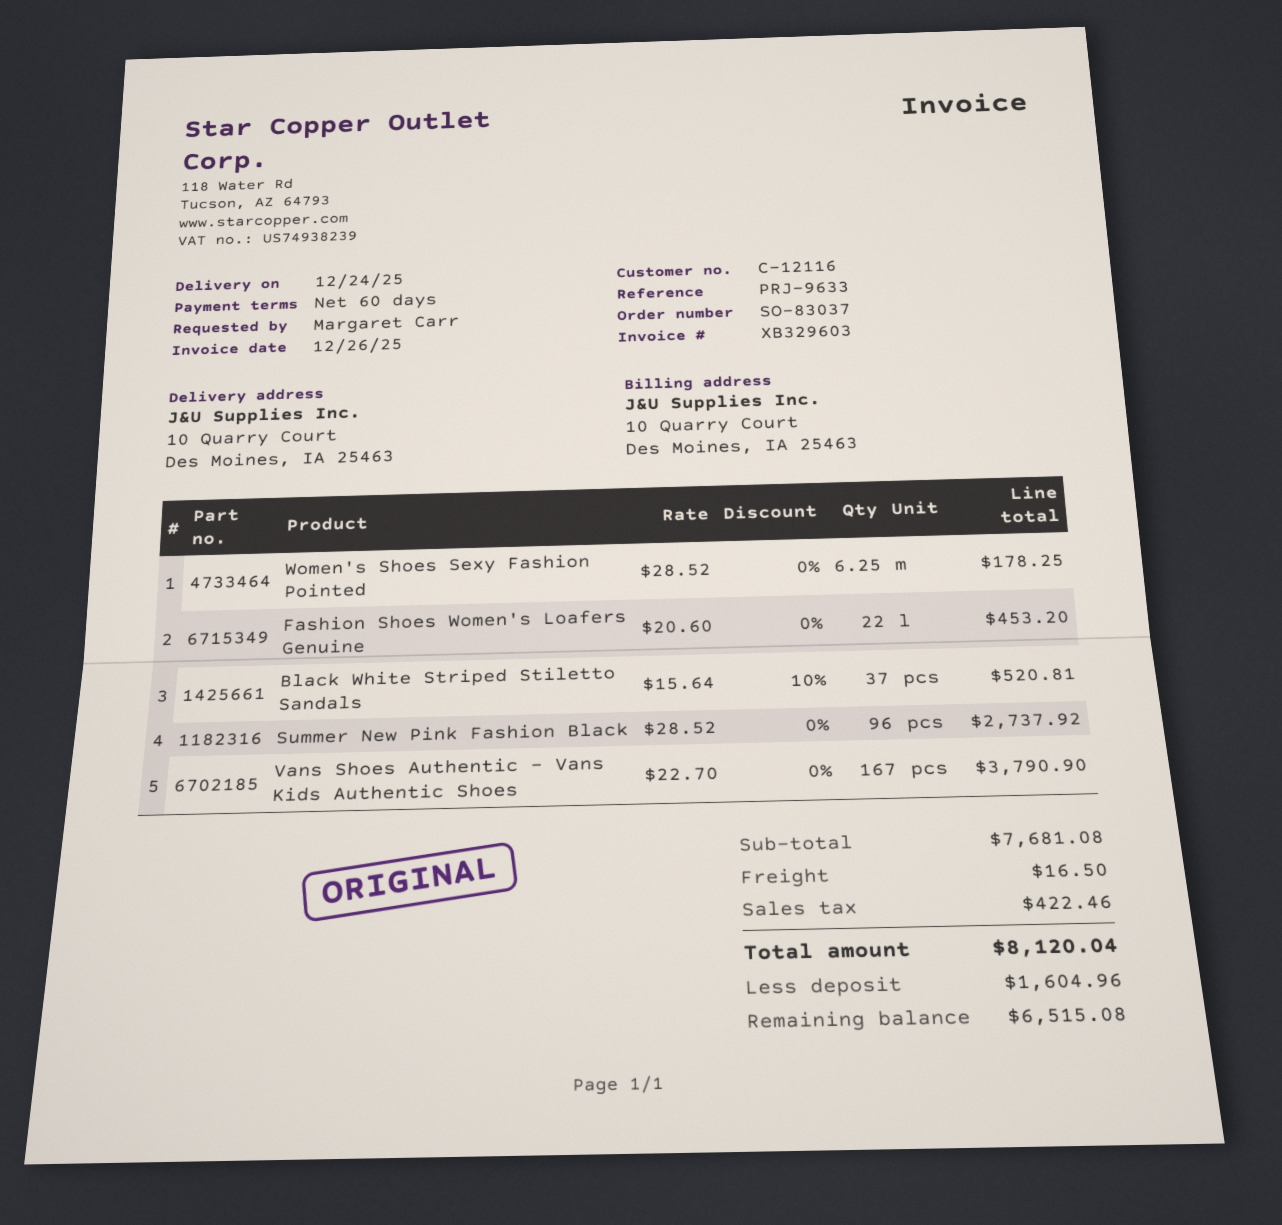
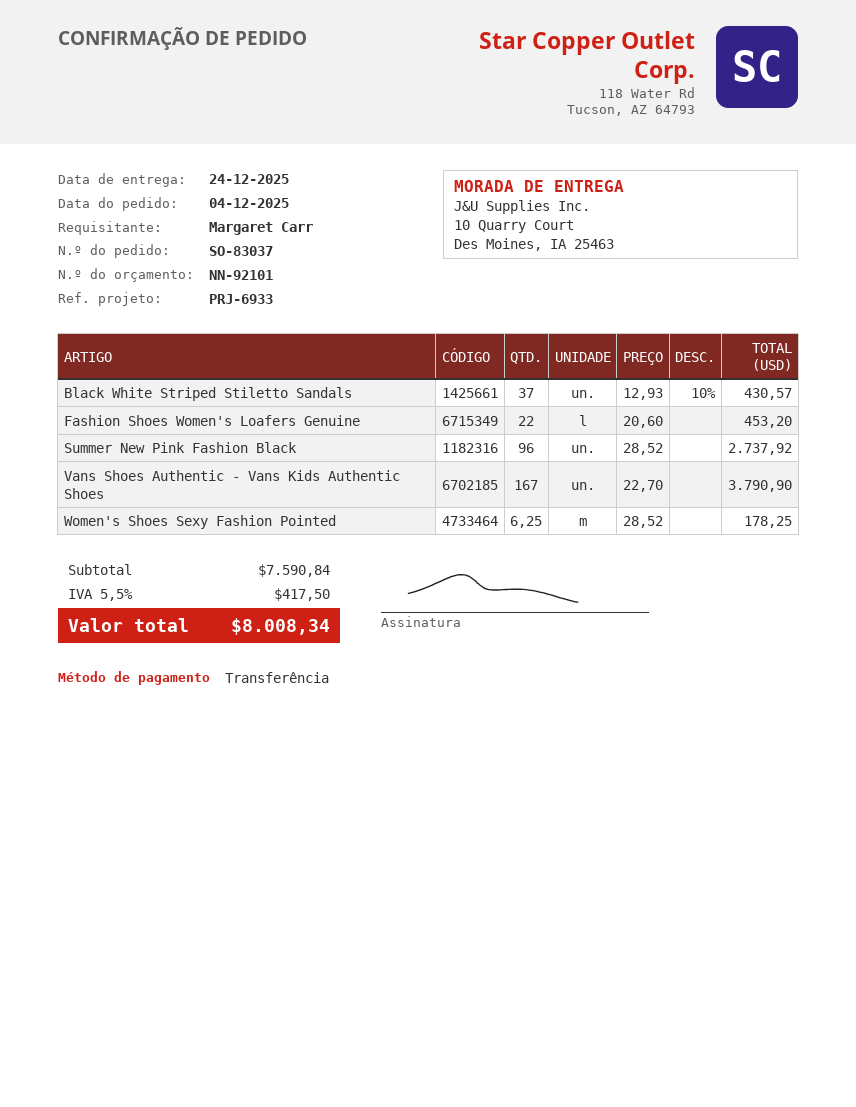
reference: PRJ-9633 -> PRJ-6933
Black White Striped Stiletto Sandals: 37 x 15.64 - 10% = 520.81 -> 37 x 12.93 - 10% = 430.57
subtotal: 7681.08 -> 7590.84
shipping: 16.50 -> none
tax: 422.46 -> 417.50
total: 8120.04 -> 8008.34

